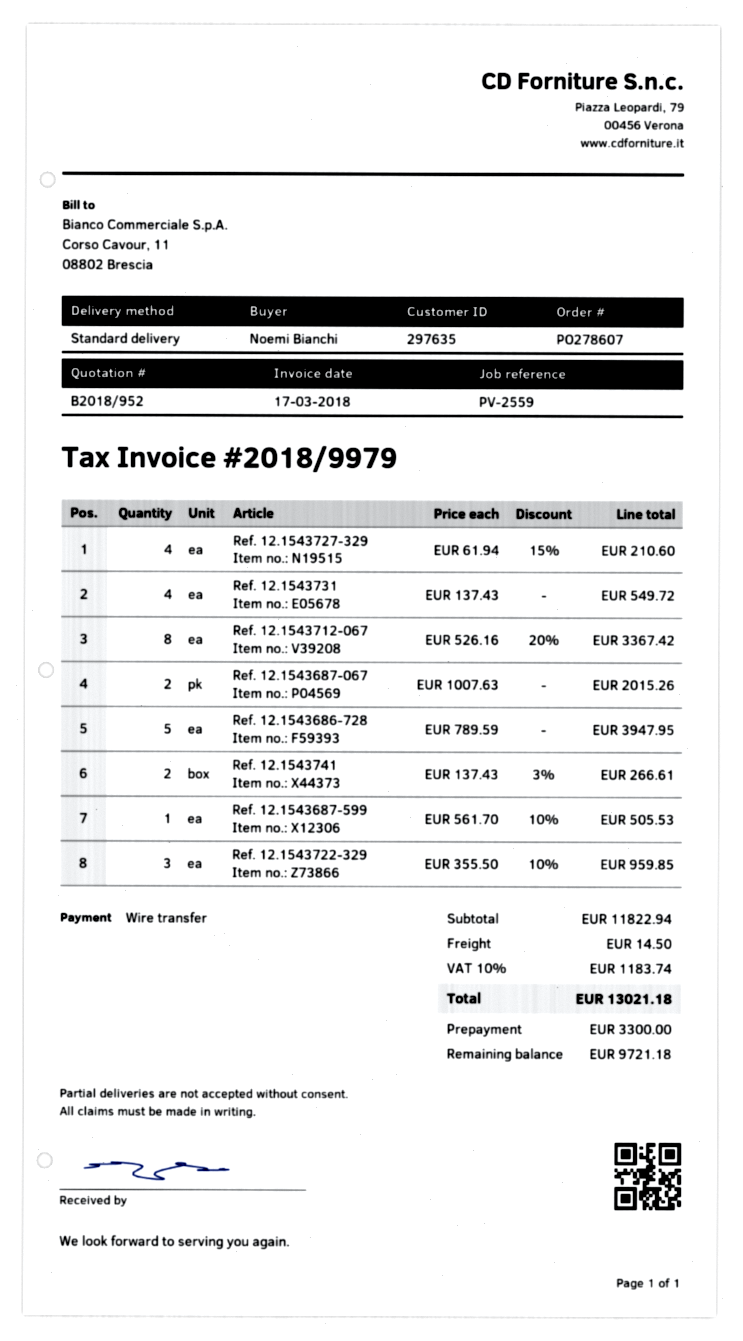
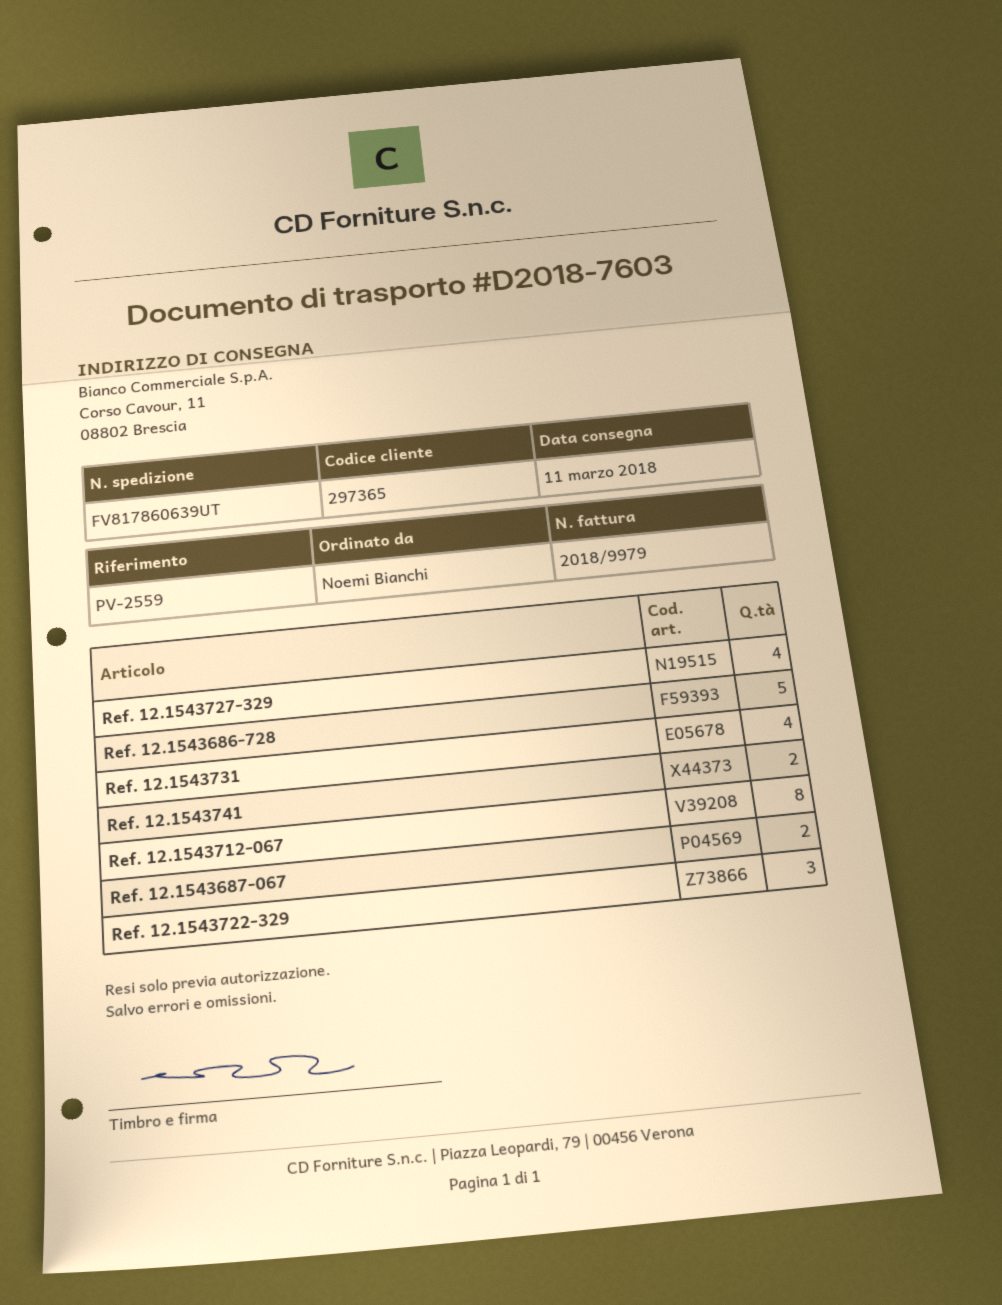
customer number: 297635 -> 297365
Ref. 12.1543687-599: 1 -> none

